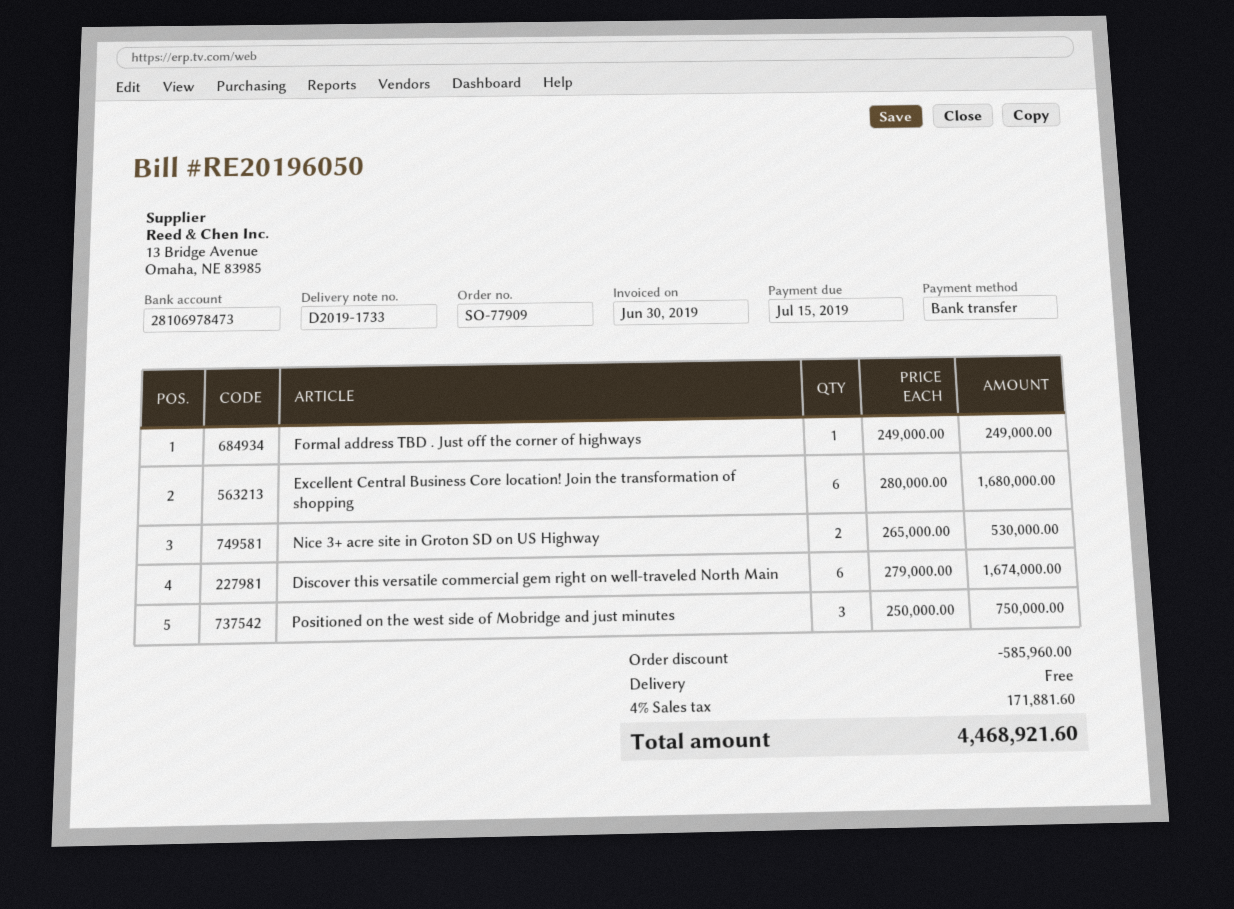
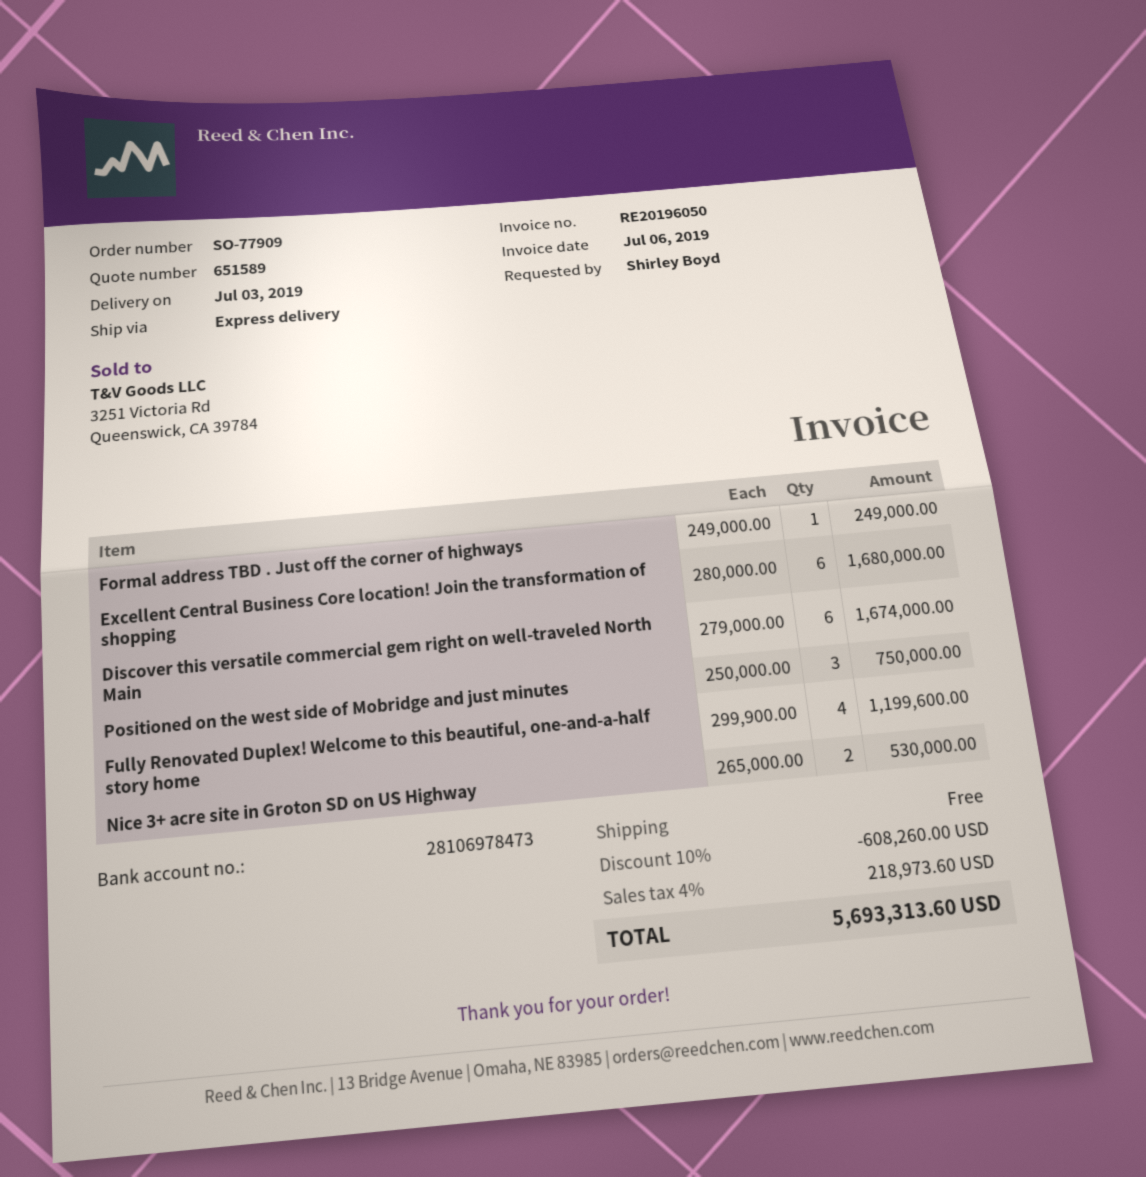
invoice date: 2019-06-30 -> 2019-07-06
Fully Renovated Duplex! Welcome to this beautiful, one-and-a-half story home: none -> 4 x 299900.00 = 1199600.00
discount: 585960.00 -> 608260.00
tax: 4% = 171881.60 -> 4% = 218973.60
total: 4468921.60 -> 5693313.60

